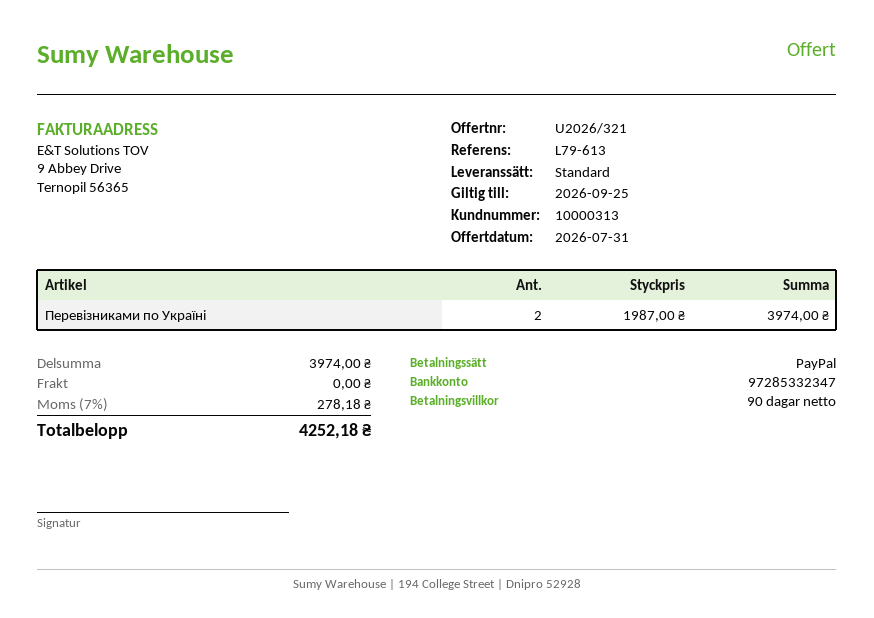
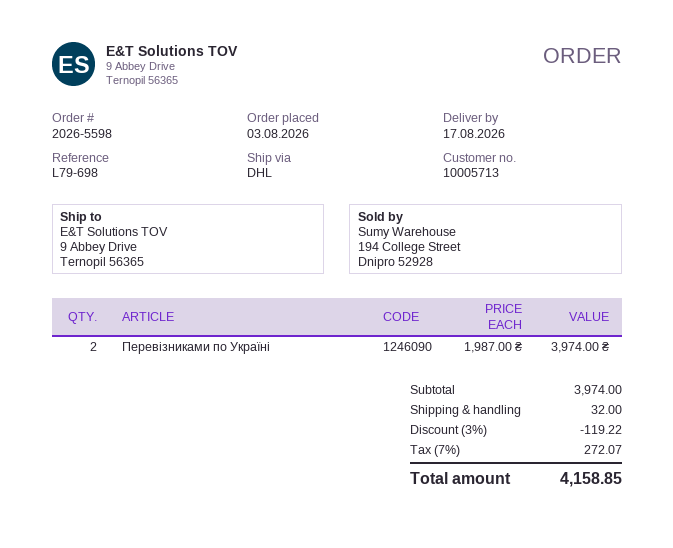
customer number: 10000313 -> 10005713
reference: L79-613 -> L79-698
shipping method: standard -> DHL
discount: none -> 3% = 119.22
shipping: 0.00 -> 32.00
tax: 7% = 278.18 -> 7% = 272.07
total: 4252.18 -> 4158.85

